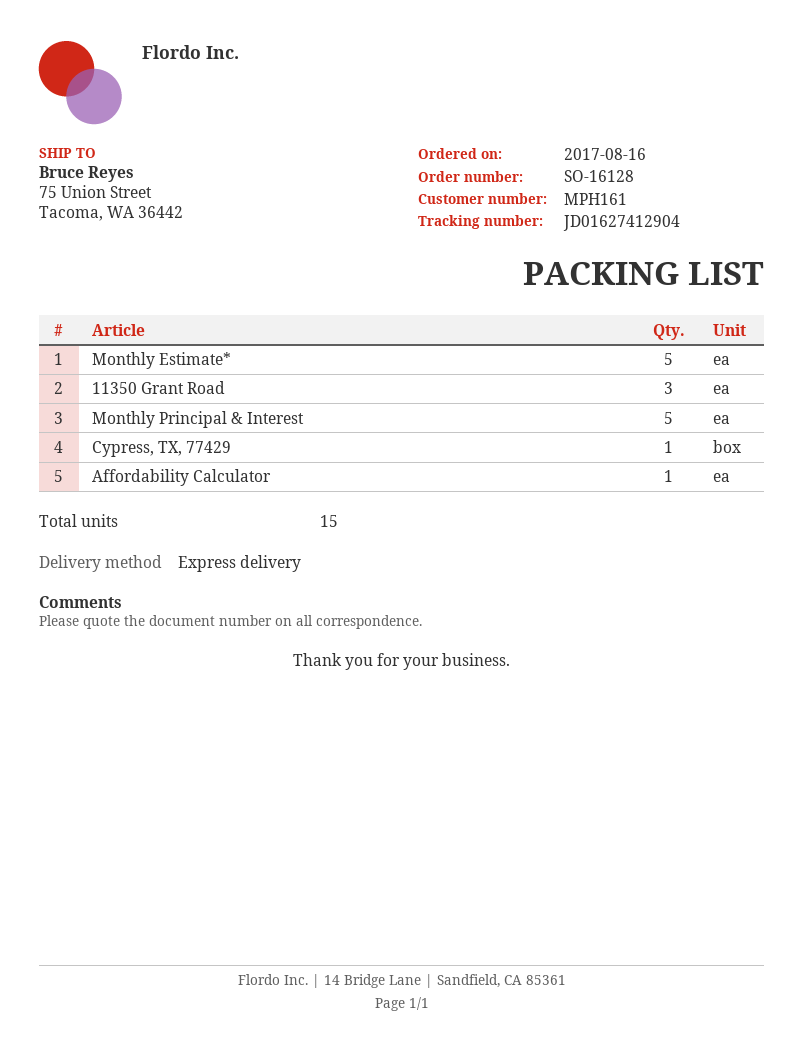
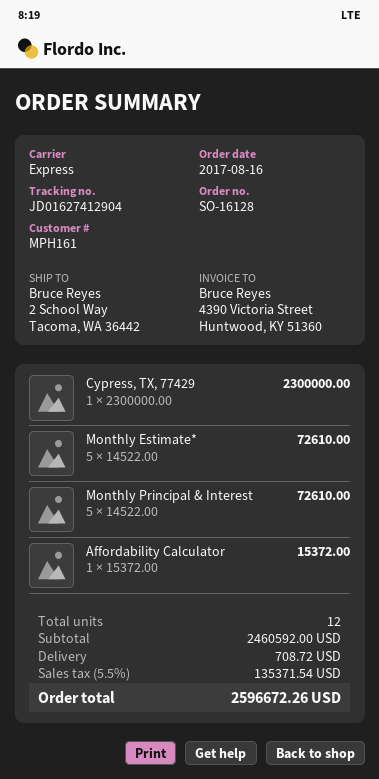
ship to: 75 Union Street, Tacoma, WA 36442 -> 2 School Way, Tacoma, WA 36442
11350 Grant Road: 3 -> none
total quantity: 15 -> 12

